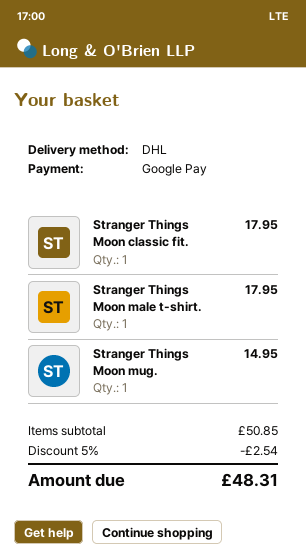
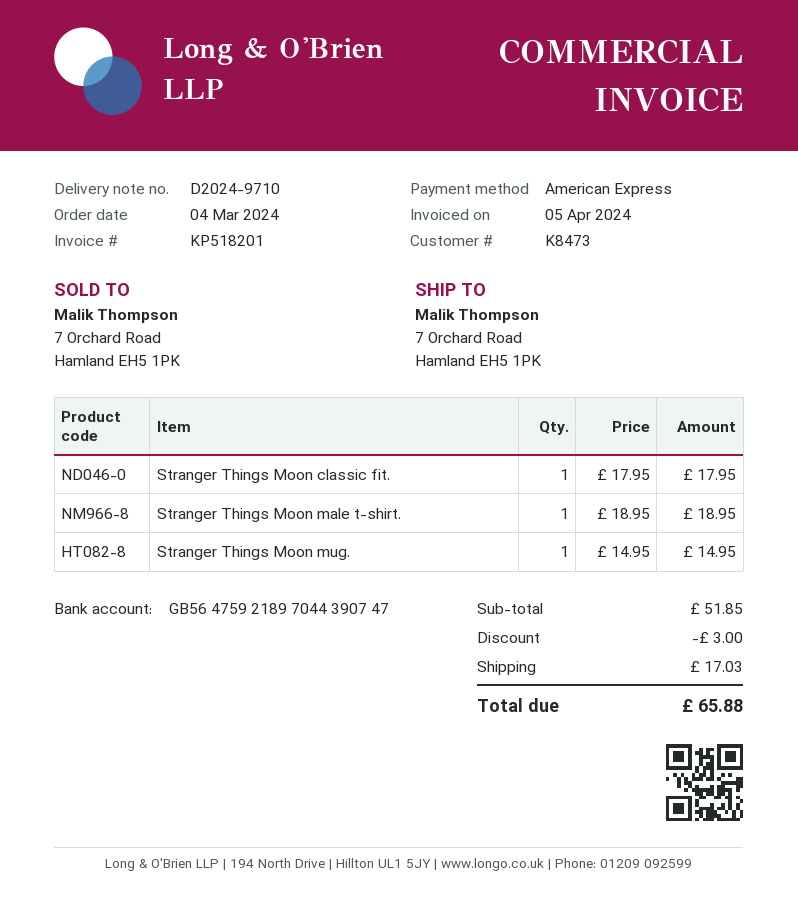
payment method: Google Pay -> American Express
Stranger Things Moon male t-shirt.: 1 for 17.95 -> 1 for 18.95
subtotal: 50.85 -> 51.85
discount: 2.54 -> 3.00
shipping: none -> 17.03
total: 48.31 -> 65.88

